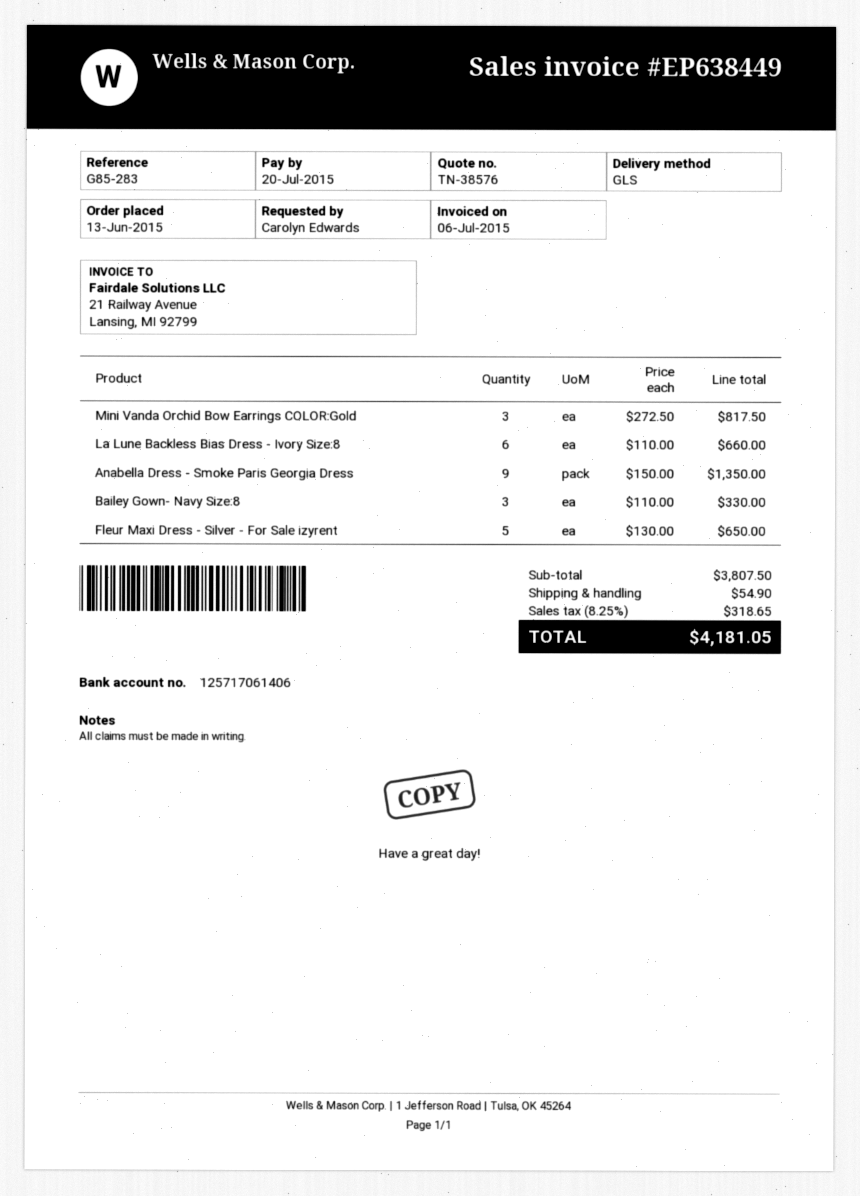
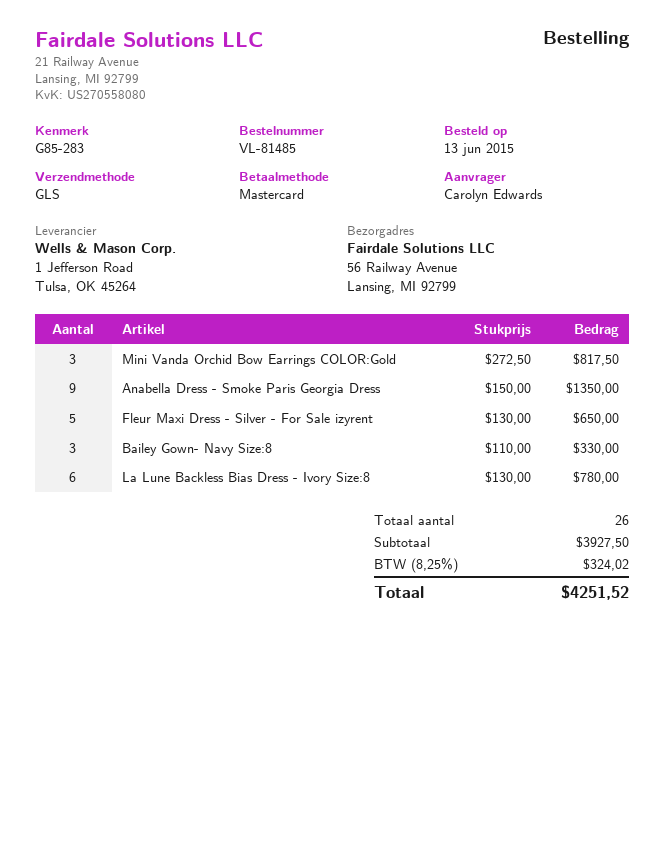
La Lune Backless Bias Dress - Ivory Size:8: 6 x 110.00 = 660.00 -> 6 x 130.00 = 780.00
subtotal: 3807.50 -> 3927.50
shipping: 54.90 -> none
tax: 8.25% = 318.65 -> 8.25% = 324.02
total: 4181.05 -> 4251.52

